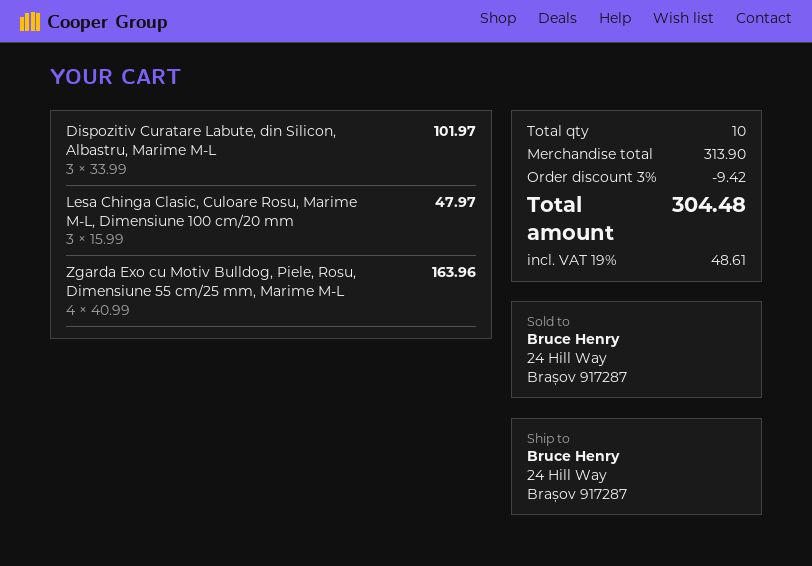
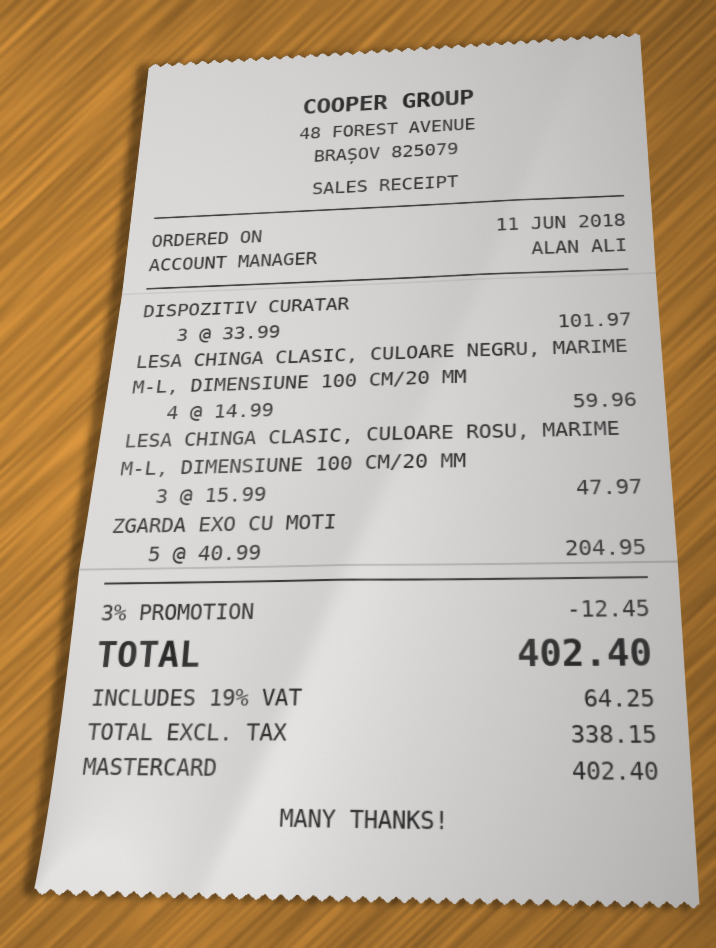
Zgarda Exo cu Motiv Bulldog, Piele, Rosu, Dimensiune 55 cm/25 mm, Marime M-L: 4 x 40.99 = 163.96 -> 5 x 40.99 = 204.95
LESA CHINGA CLASIC, CULOARE NEGRU, MARIME M-L, DIMENSIUNE 100 CM/20 MM: none -> 4 x 14.99 = 59.96
discount: 3% = 9.42 -> 3% = 12.45
tax: 19% = 48.61 -> 19% = 64.25
total: 304.48 -> 402.40

